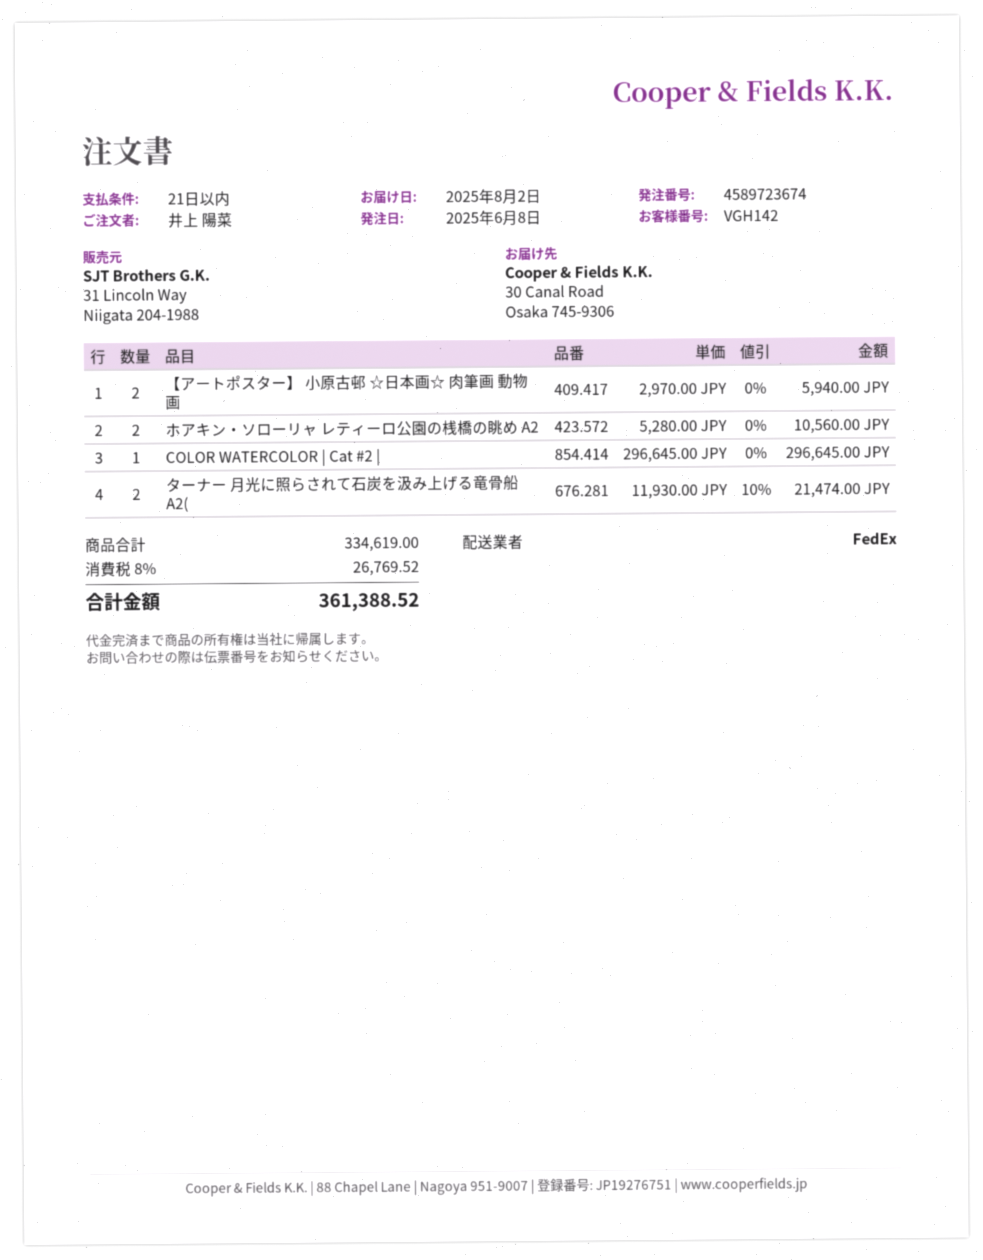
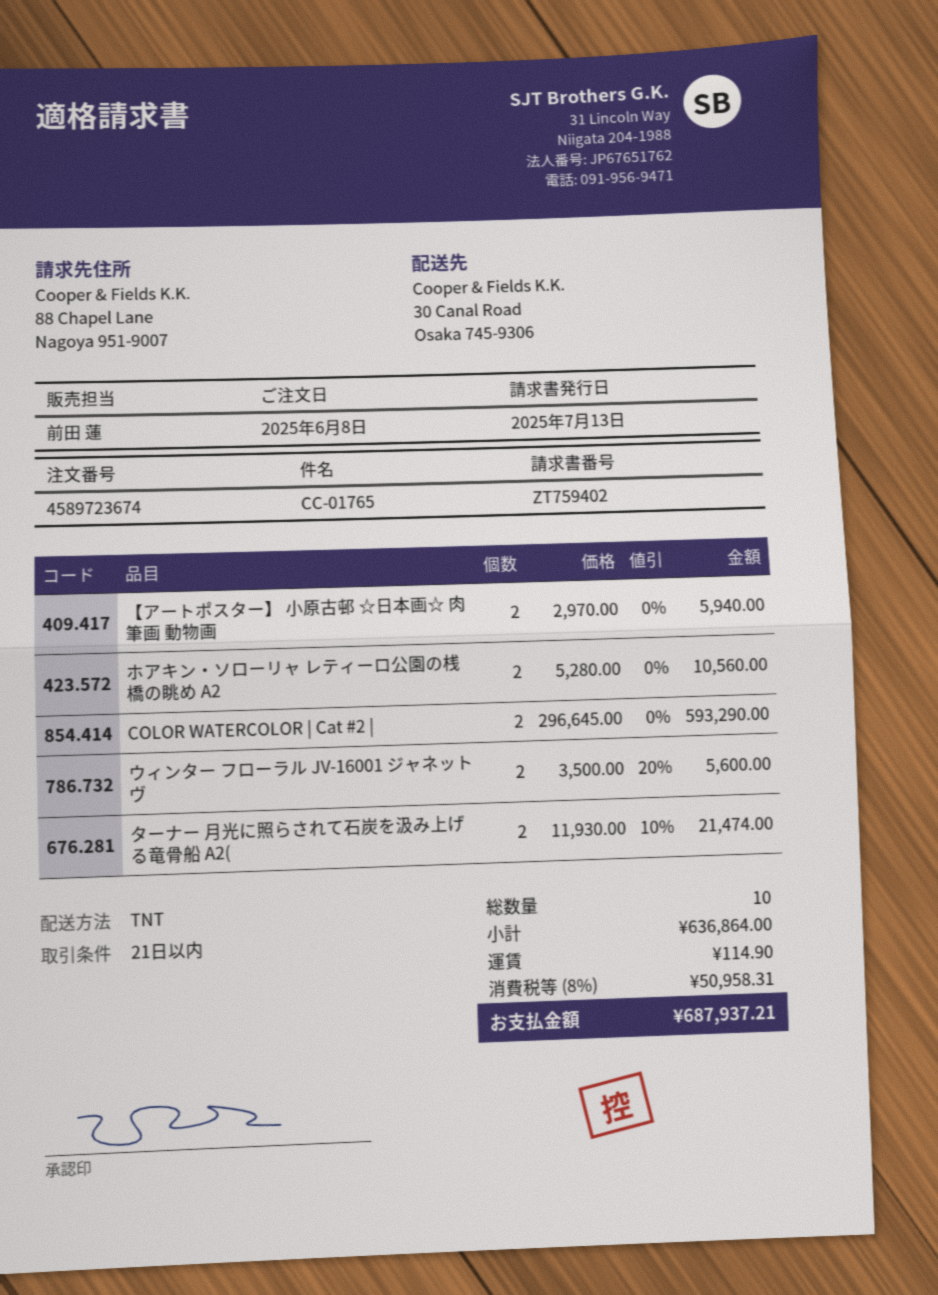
shipping method: FedEx -> TNT
COLOR WATERCOLOR | Cat #2 |: 1 x 296645.00 = 296645.00 -> 2 x 296645.00 = 593290.00
ウィンター フローラル JV-16001 ジャネット ヴ: none -> 2 x 3500.00 - 20% = 5600.00
subtotal: 334619.00 -> 636864.00
shipping: none -> 114.90
tax: 8% = 26769.52 -> 8% = 50958.31
total: 361388.52 -> 687937.21

